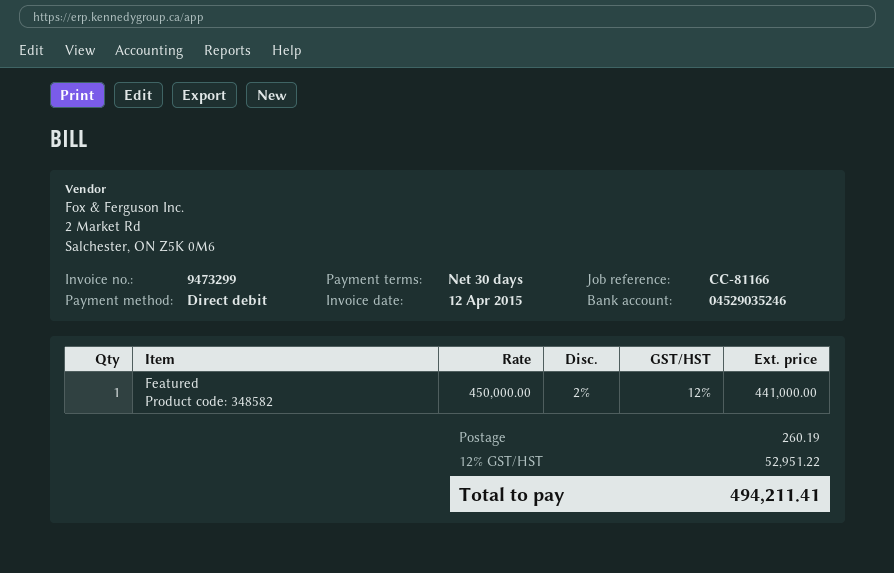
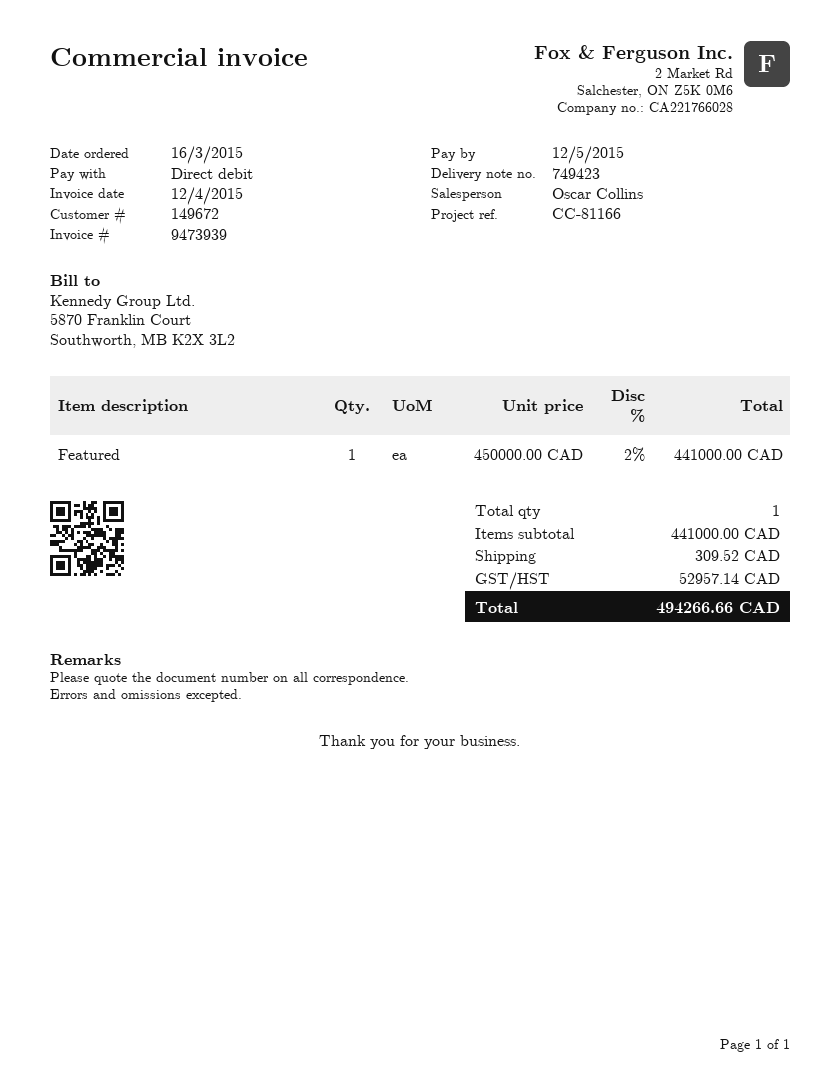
invoice number: 9473299 -> 9473939
shipping: 260.19 -> 309.52
tax: 52951.22 -> 52957.14
total: 494211.41 -> 494266.66

